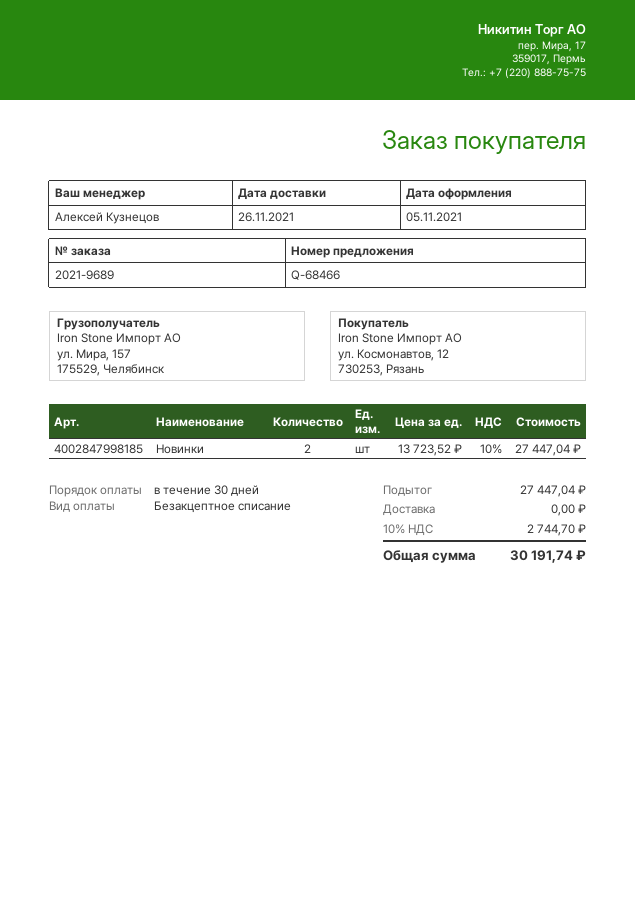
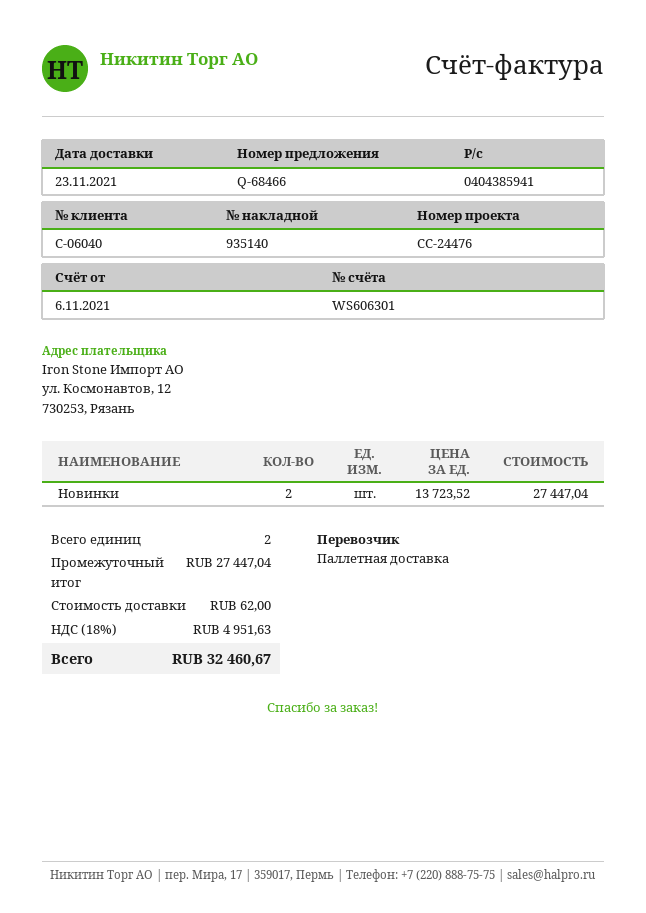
delivery date: 2021-11-26 -> 2021-11-23
shipping: 0.00 -> 62.00
tax: 10% = 2744.70 -> 18% = 4951.63
total: 30191.74 -> 32460.67

